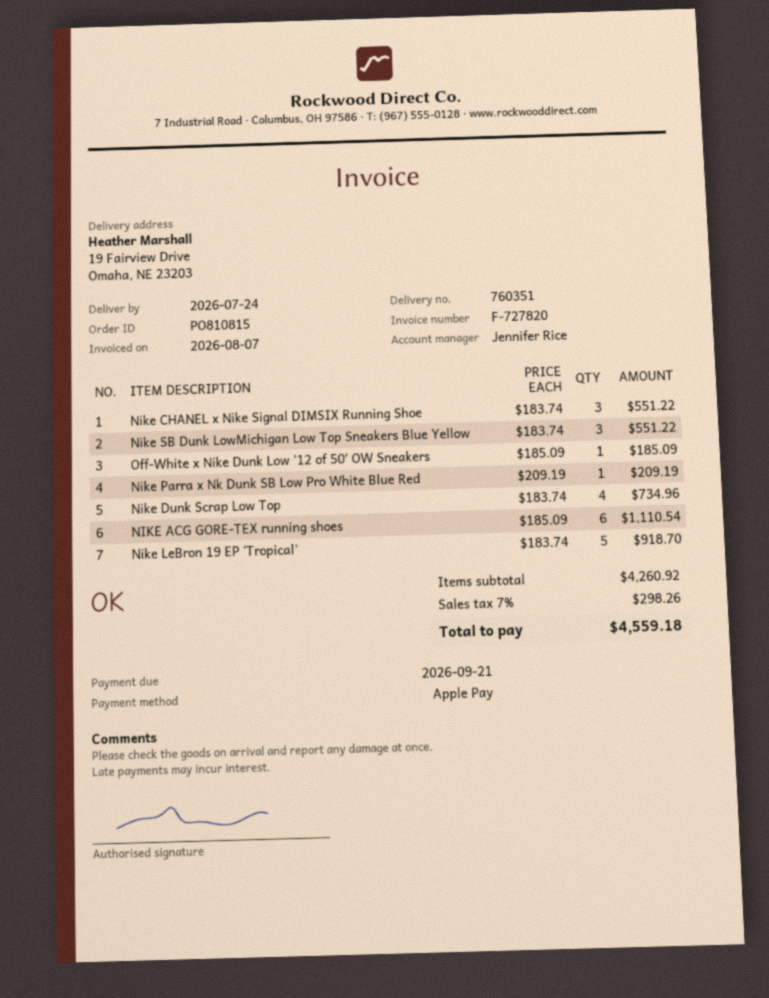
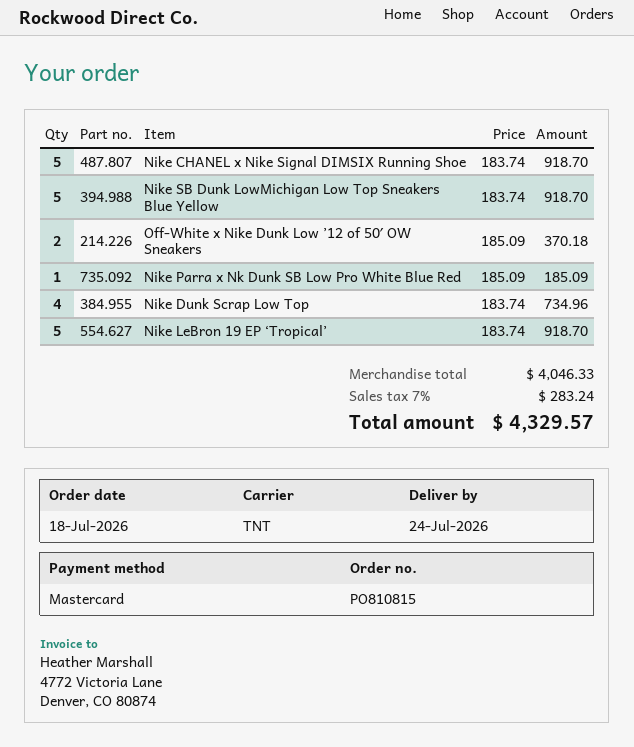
payment method: Apple Pay -> Mastercard
Nike CHANEL x Nike Signal DIMSIX Running Shoe: 3 x 183.74 = 551.22 -> 5 x 183.74 = 918.70
Nike SB Dunk LowMichigan Low Top Sneakers Blue Yellow: 3 x 183.74 = 551.22 -> 5 x 183.74 = 918.70
Off-White x Nike Dunk Low ’12 of 50′ OW Sneakers: 1 x 185.09 = 185.09 -> 2 x 185.09 = 370.18
Nike Parra x Nk Dunk SB Low Pro White Blue Red: 1 x 209.19 = 209.19 -> 1 x 185.09 = 185.09
NIKE ACG GORE-TEX running shoes: 6 x 185.09 = 1110.54 -> none
subtotal: 4260.92 -> 4046.33
tax: 7% = 298.26 -> 7% = 283.24
total: 4559.18 -> 4329.57

